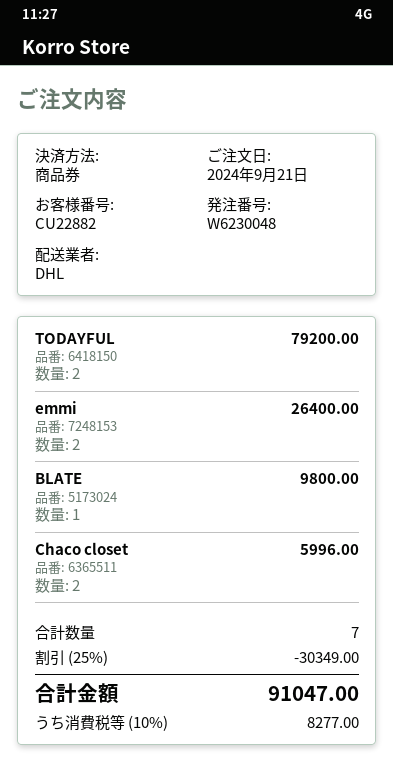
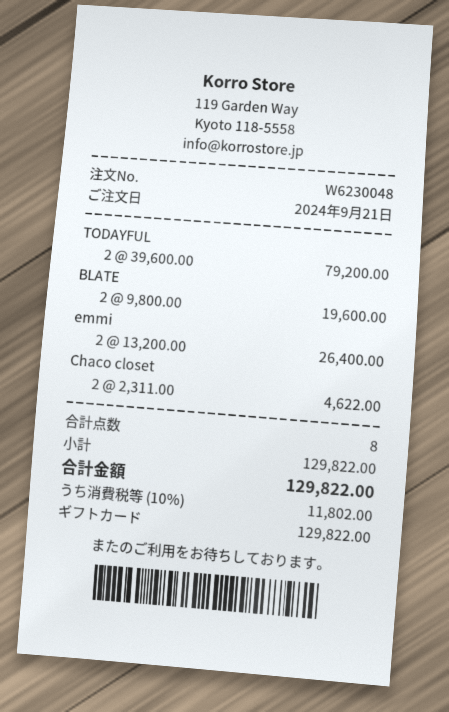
BLATE: 1 for 9800.00 -> 2 for 19600.00
Chaco closet: 2 for 5996.00 -> 2 for 4622.00
total quantity: 7 -> 8
discount: 25% = 30349.00 -> none
tax: 10% = 8277.00 -> 10% = 11802.00
total: 91047.00 -> 129822.00

